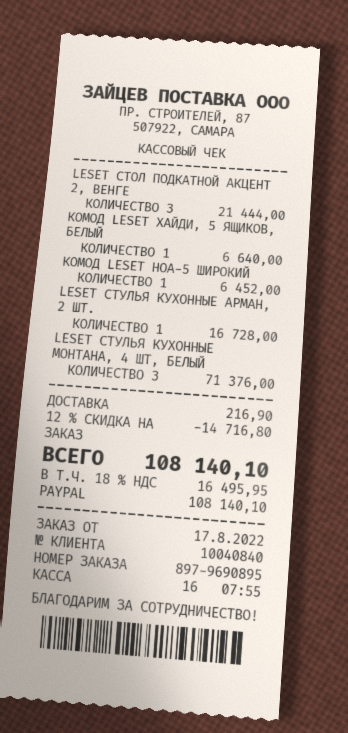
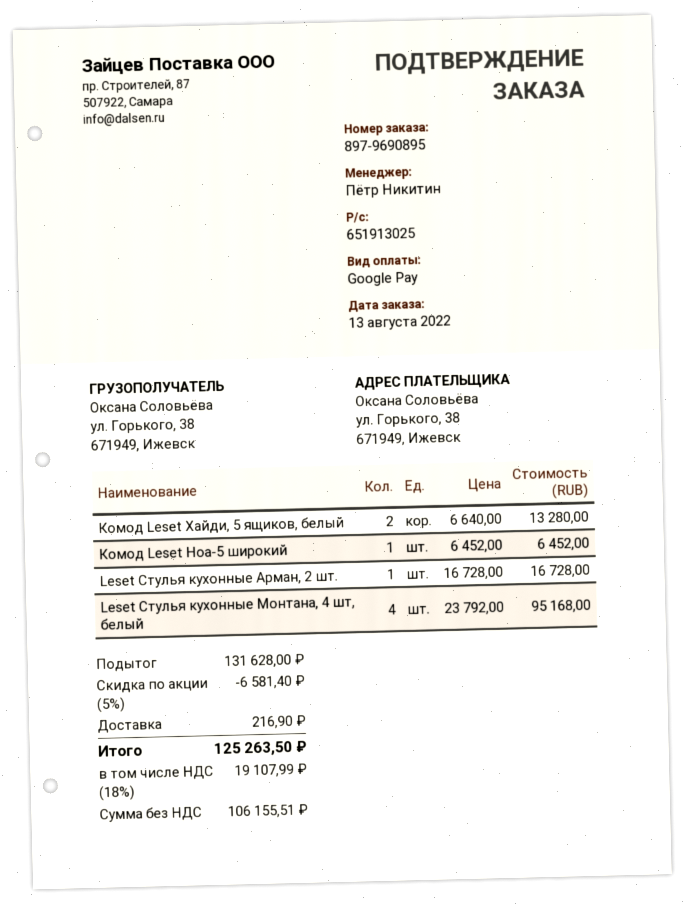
order date: 2022-08-17 -> 2022-08-13
payment method: PayPal -> Google Pay
LESET СТОЛ ПОДКАТНОЙ АКЦЕНТ 2, ВЕНГЕ: 3 for 21444.00 -> none
КОМОД LESET ХАЙДИ, 5 ЯЩИКОВ, БЕЛЫЙ: 1 for 6640.00 -> 2 for 13280.00
LESET СТУЛЬЯ КУХОННЫЕ МОНТАНА, 4 ШТ, БЕЛЫЙ: 3 for 71376.00 -> 4 for 95168.00
discount: 12% = 14716.80 -> 5% = 6581.40
tax: 18% = 16495.95 -> 18% = 19107.99
total: 108140.10 -> 125263.50

